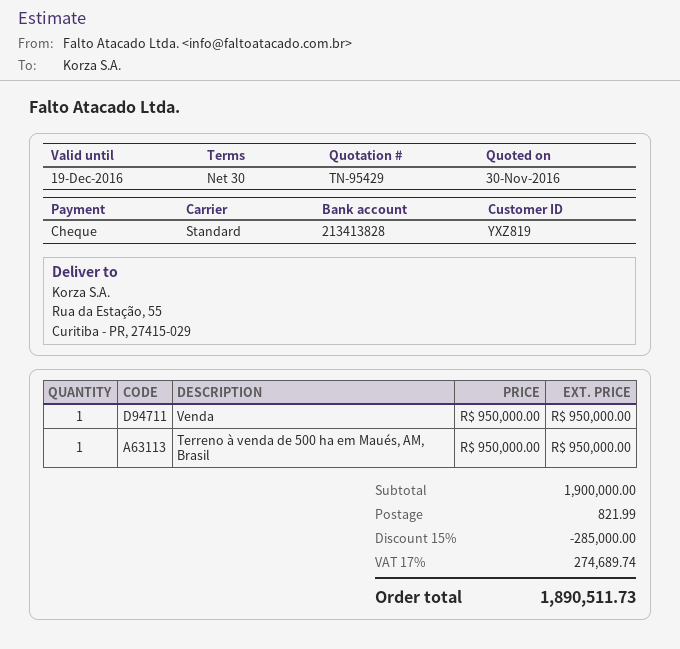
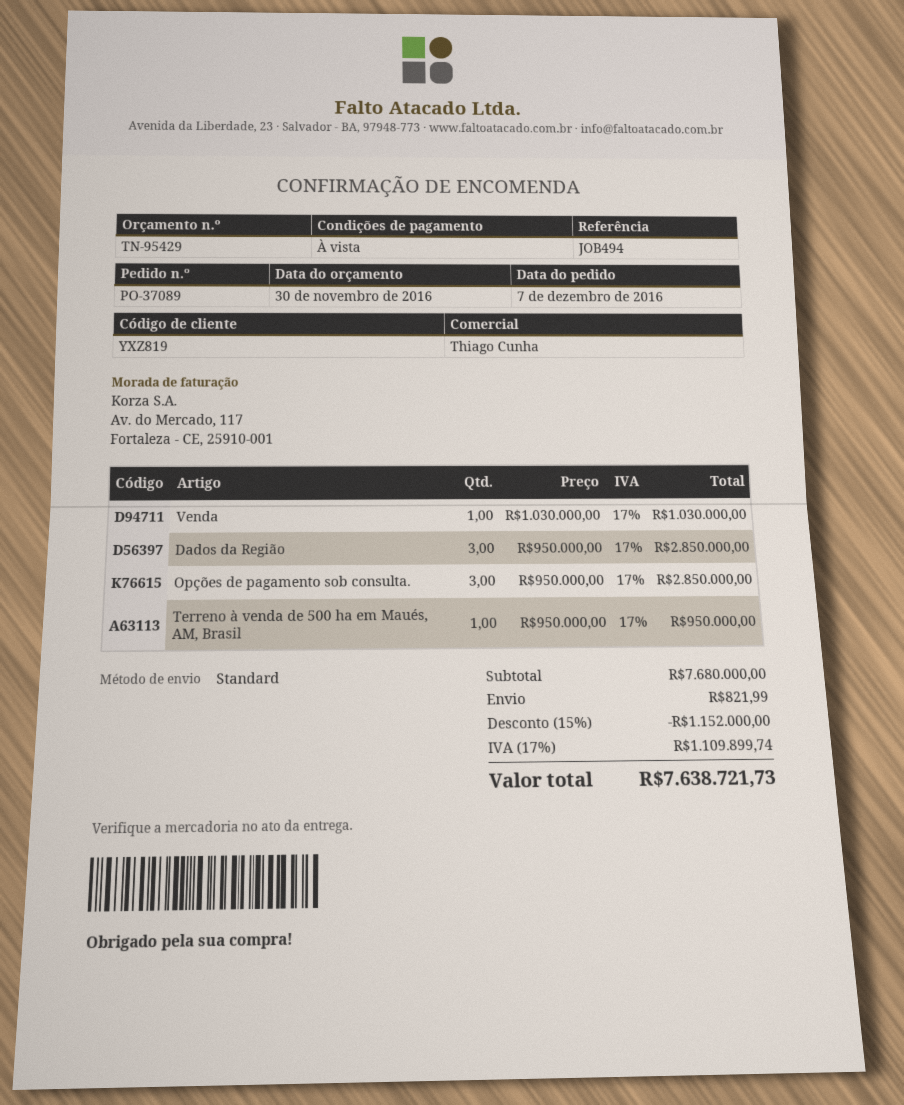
payment terms: 30 days -> on receipt
Venda: 1 x 950000.00 = 950000.00 -> 1 x 1030000.00 = 1030000.00
Dados da Região: none -> 3 x 950000.00 = 2850000.00
Opções de pagamento sob consulta.: none -> 3 x 950000.00 = 2850000.00
subtotal: 1900000.00 -> 7680000.00
discount: 15% = 285000.00 -> 15% = 1152000.00
tax: 17% = 274689.74 -> 17% = 1109899.74
total: 1890511.73 -> 7638721.73

